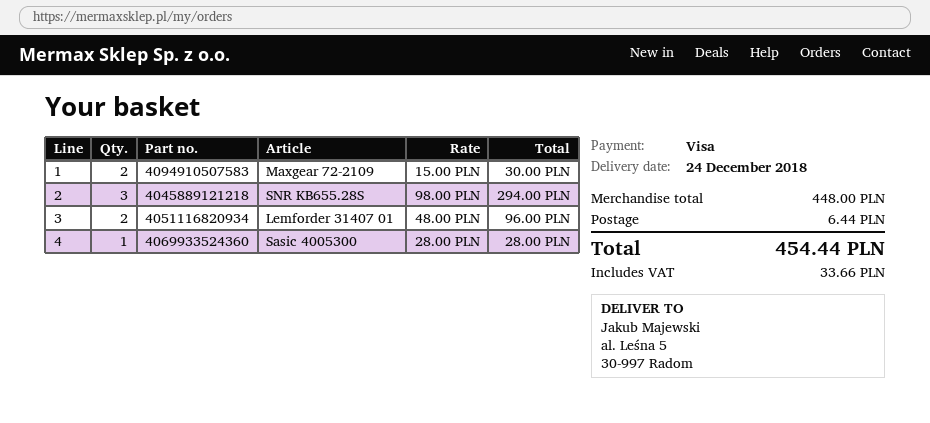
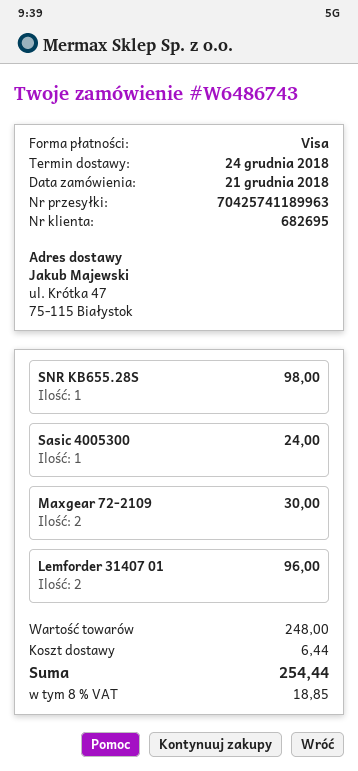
ship to: al. Leśna 5, 30-997 Radom -> ul. Krótka 47, 75-115 Białystok
SNR KB655.28S: 3 for 294.00 -> 1 for 98.00
Sasic 4005300: 1 for 28.00 -> 1 for 24.00
subtotal: 448.00 -> 248.00
tax: 33.66 -> 18.85
total: 454.44 -> 254.44

